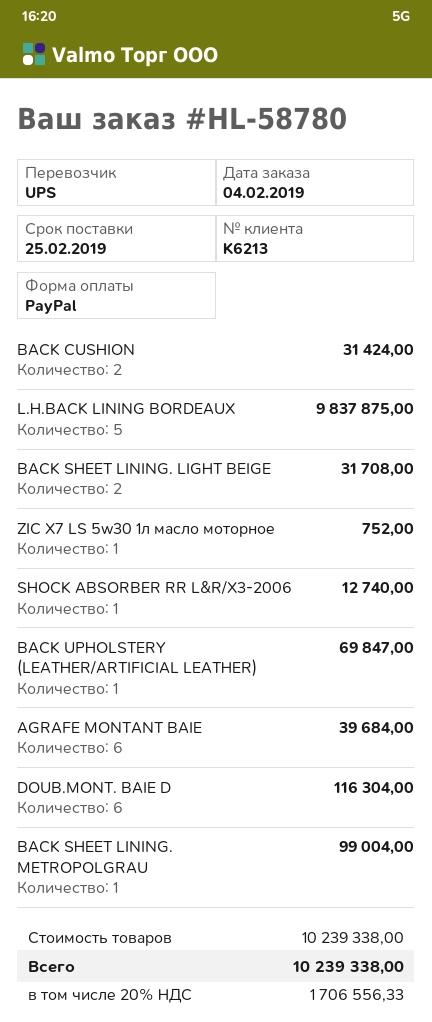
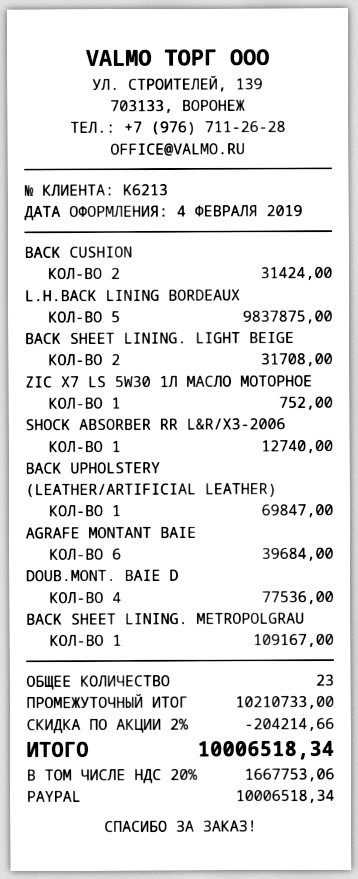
DOUB.MONT. BAIE D: 6 for 116304.00 -> 4 for 77536.00
BACK SHEET LINING. METROPOLGRAU: 1 for 99004.00 -> 1 for 109167.00
subtotal: 10239338.00 -> 10210733.00
discount: none -> 2% = 204214.66
tax: 20% = 1706556.33 -> 20% = 1667753.06
total: 10239338.00 -> 10006518.34

